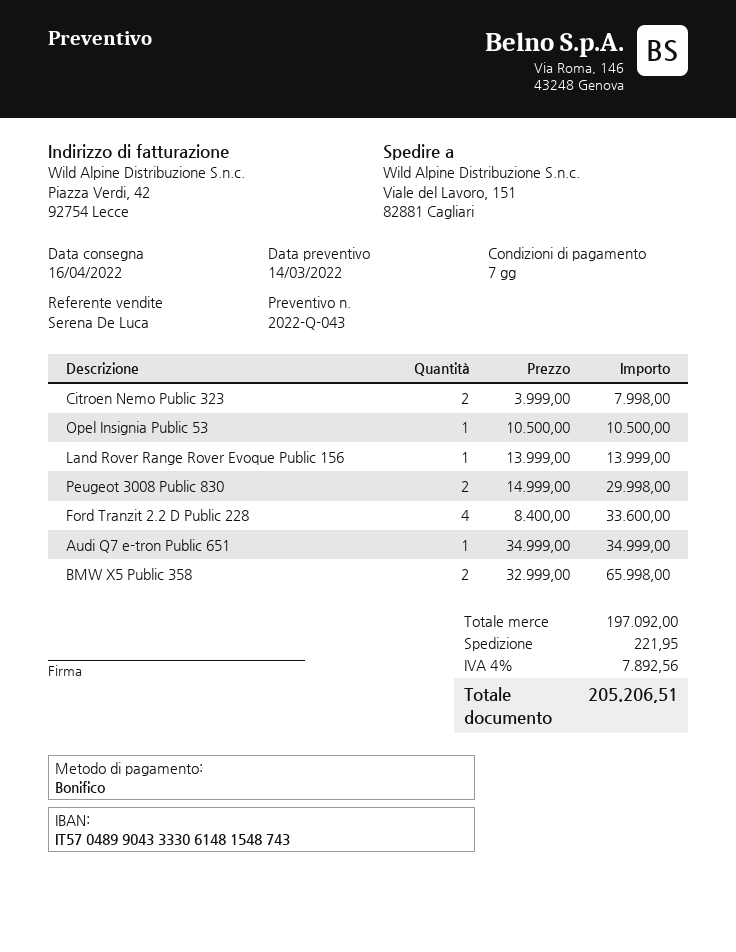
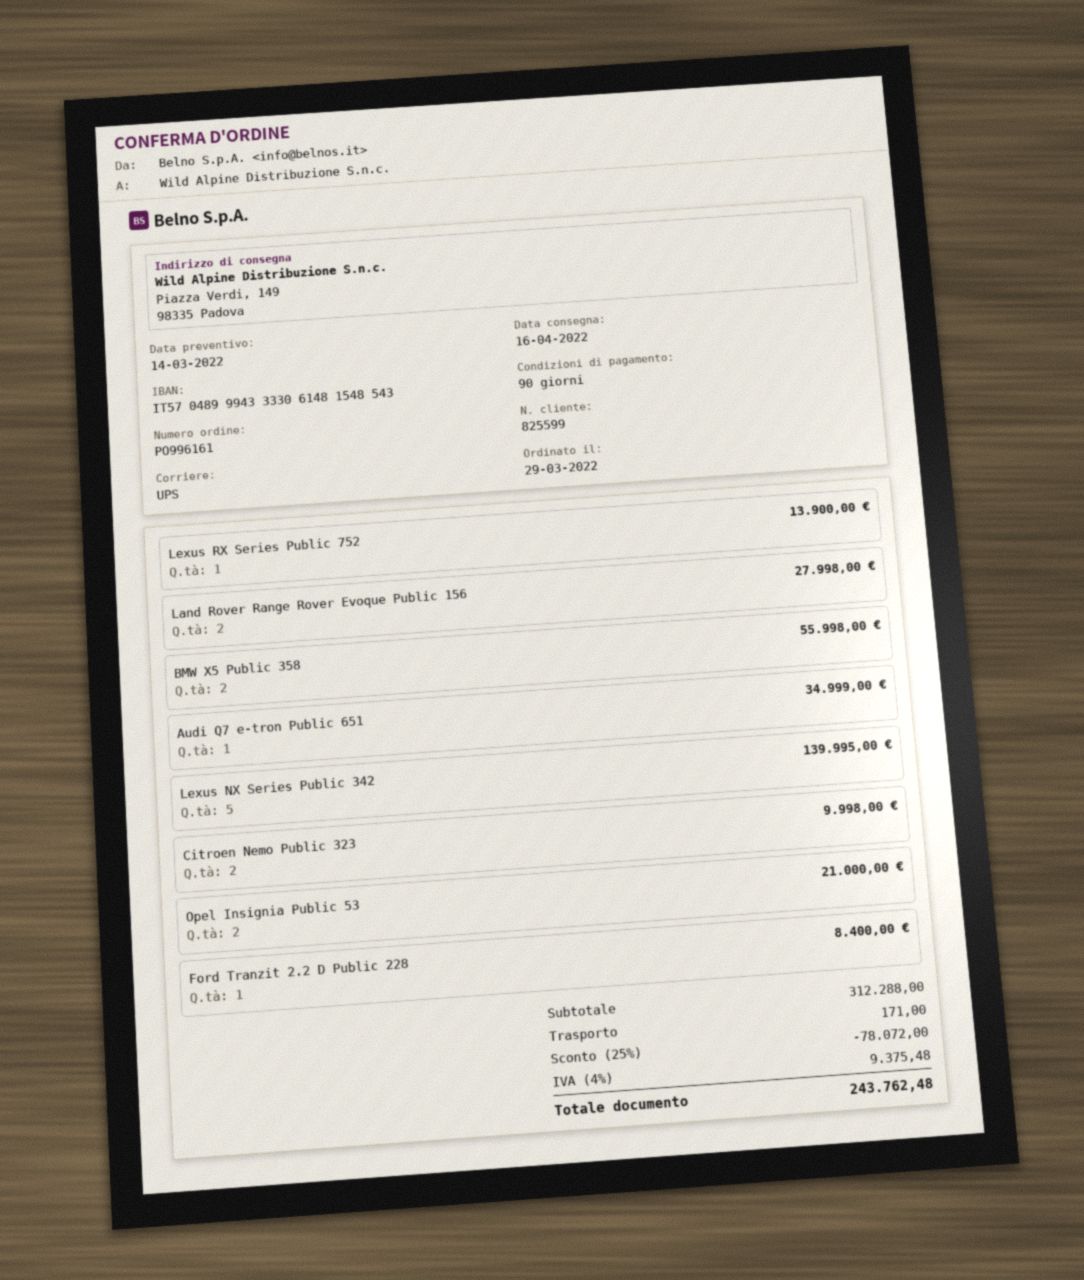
payment terms: 7 days -> 90 days
bank account: IT5704899043333061481548743 -> IT5704899943333061481548543
ship to: Viale del Lavoro, 151, 82881 Cagliari -> Piazza Verdi, 149, 98335 Padova
Citroen Nemo Public 323: 2 for 7998.00 -> 2 for 9998.00
Opel Insignia Public 53: 1 for 10500.00 -> 2 for 21000.00
Land Rover Range Rover Evoque Public 156: 1 for 13999.00 -> 2 for 27998.00
Peugeot 3008 Public 830: 2 for 29998.00 -> none
Ford Tranzit 2.2 D Public 228: 4 for 33600.00 -> 1 for 8400.00
BMW X5 Public 358: 2 for 65998.00 -> 2 for 55998.00
Lexus RX Series Public 752: none -> 1 for 13900.00
Lexus NX Series Public 342: none -> 5 for 139995.00
subtotal: 197092.00 -> 312288.00
discount: none -> 25% = 78072.00
shipping: 221.95 -> 171.00
tax: 4% = 7892.56 -> 4% = 9375.48
total: 205206.51 -> 243762.48

